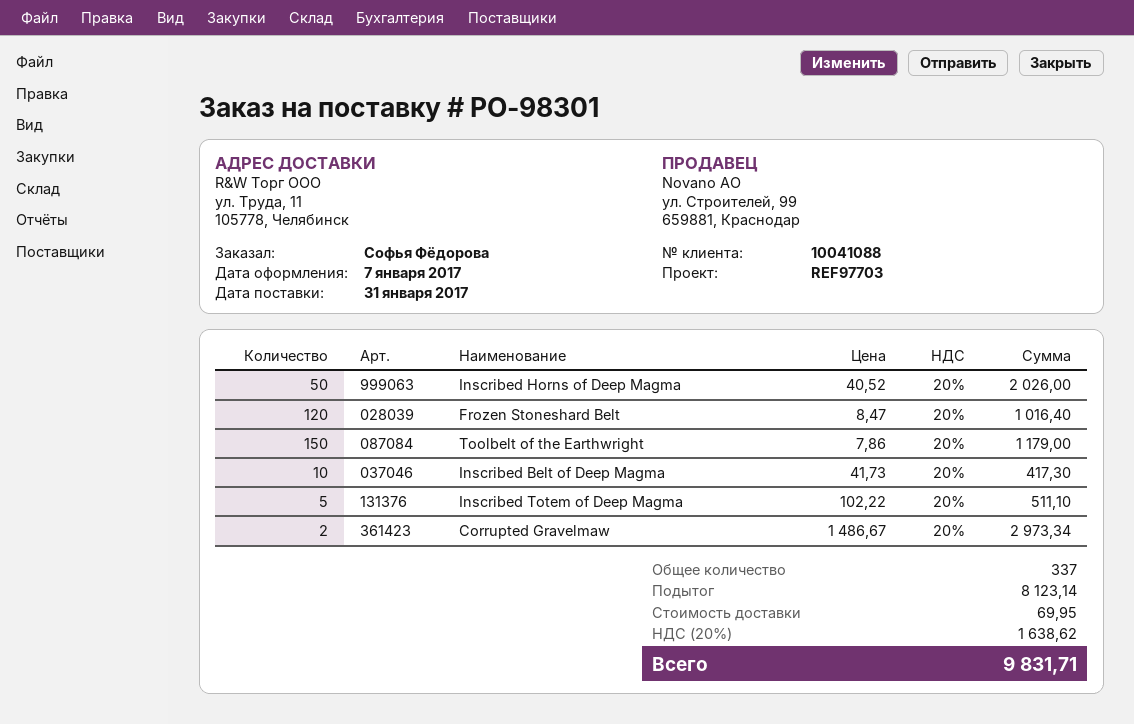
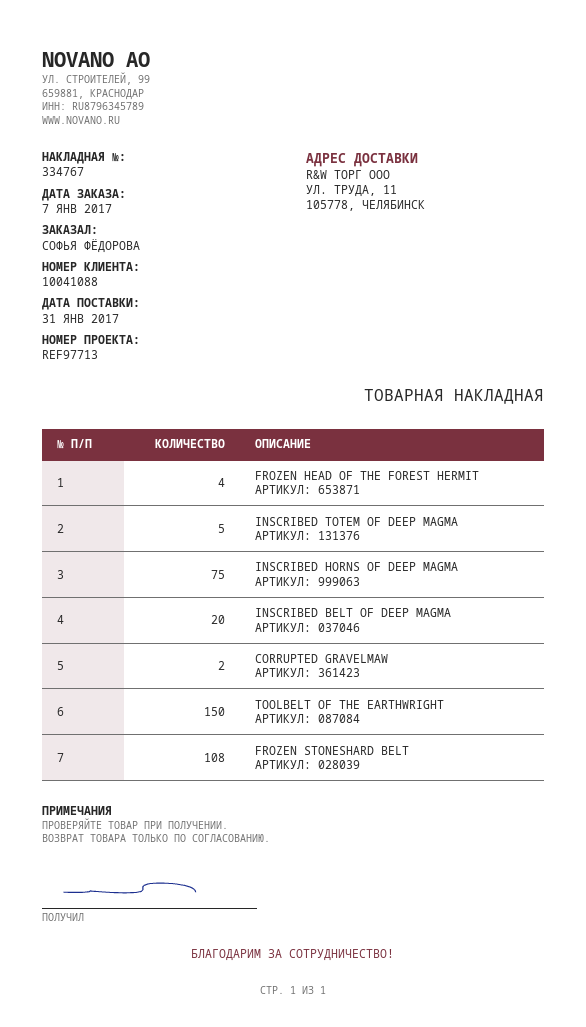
reference: REF97703 -> REF97713
Inscribed Horns of Deep Magma: 50 -> 75
Frozen Stoneshard Belt: 120 -> 108
Inscribed Belt of Deep Magma: 10 -> 20
FROZEN HEAD OF THE FOREST HERMIT: none -> 4

